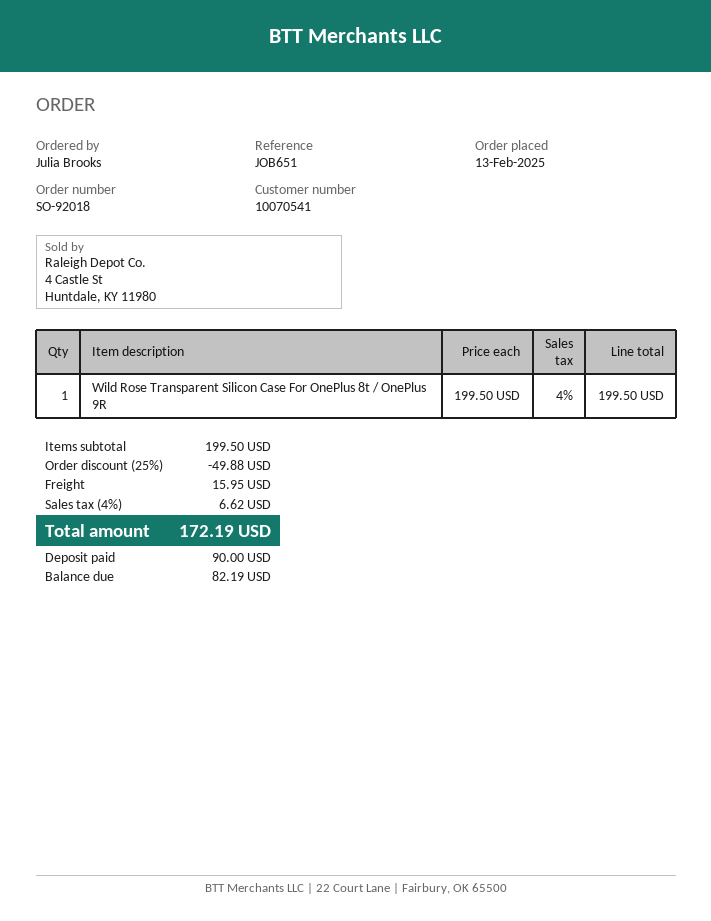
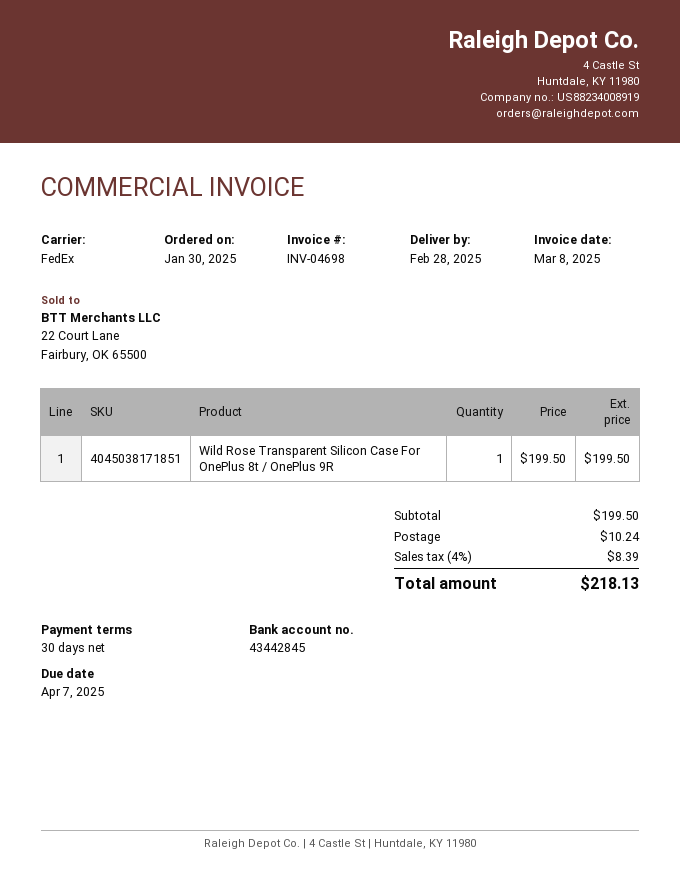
order date: 2025-02-13 -> 2025-01-30
discount: 25% = 49.88 -> none
shipping: 15.95 -> 10.24
tax: 4% = 6.62 -> 4% = 8.39
total: 172.19 -> 218.13

